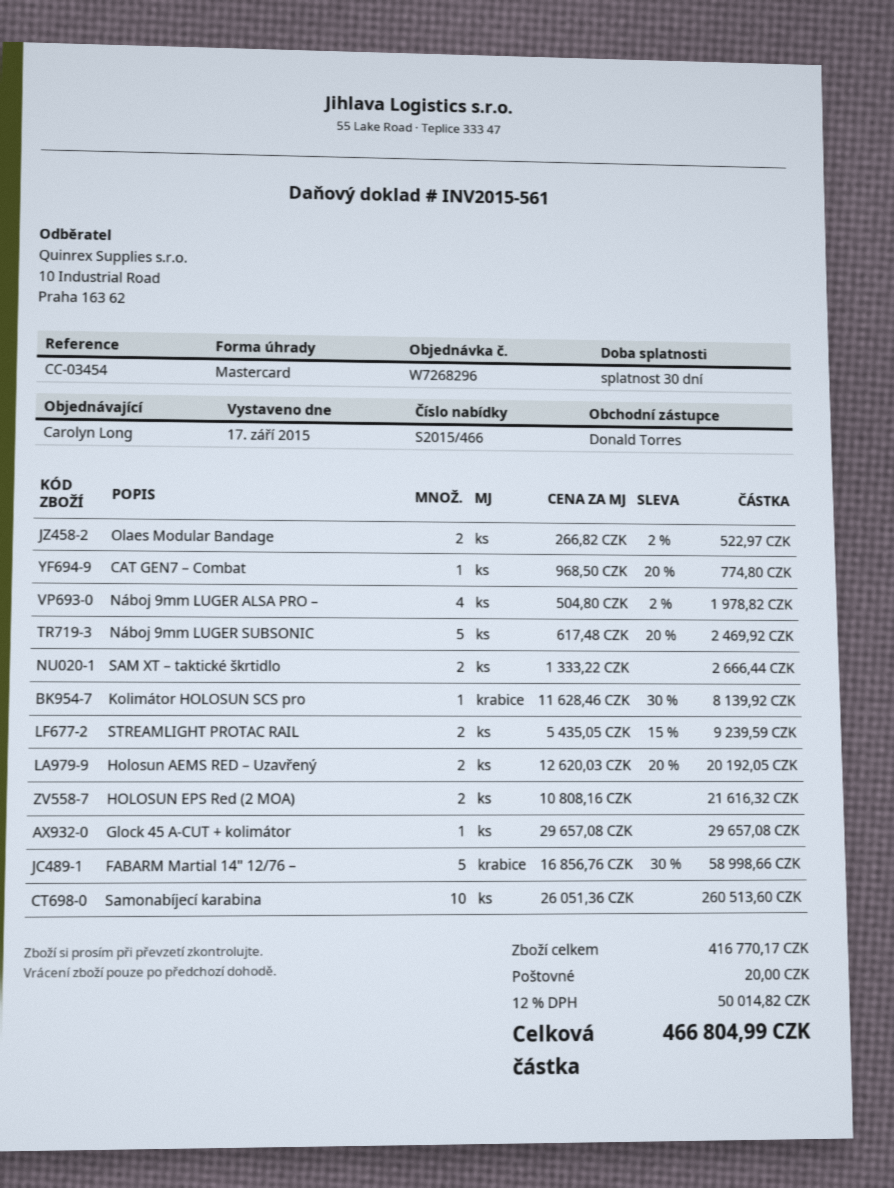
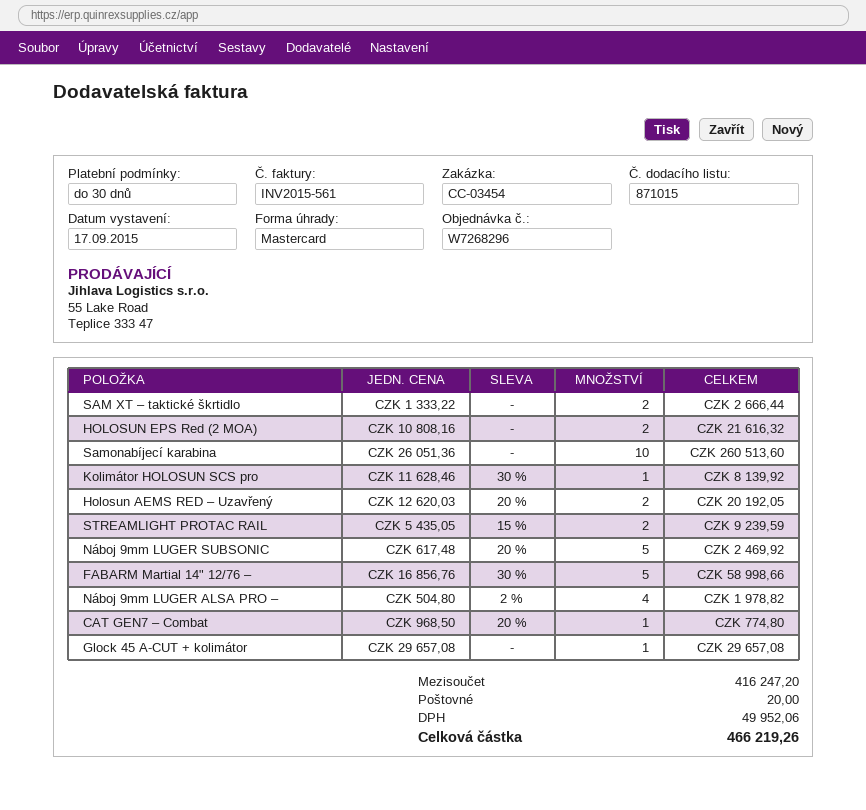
Olaes Modular Bandage: 2 x 266.82 - 2% = 522.97 -> none
subtotal: 416770.17 -> 416247.20
tax: 50014.82 -> 49952.06
total: 466804.99 -> 466219.26

